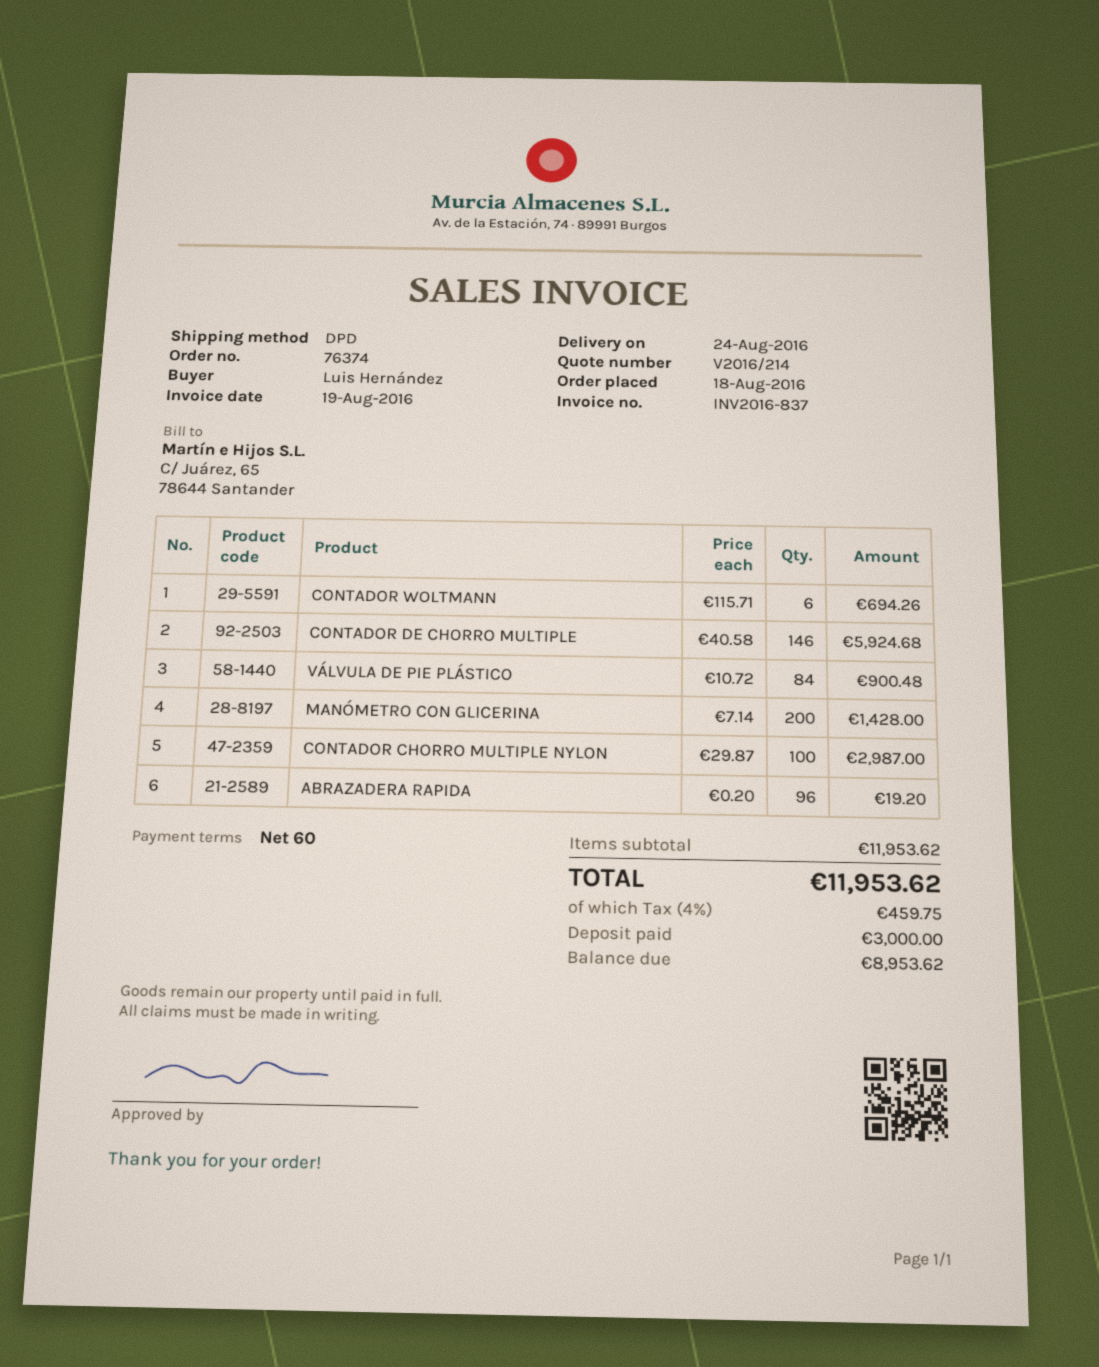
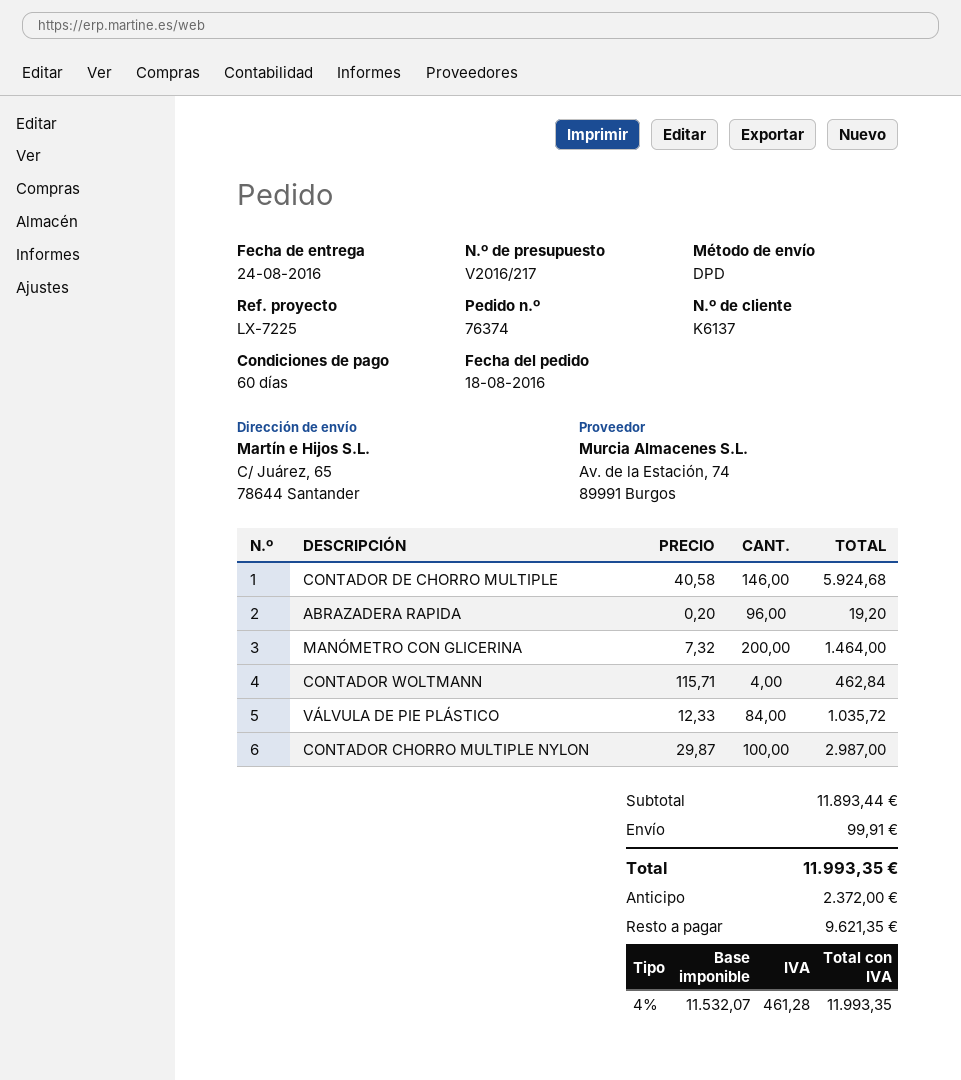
quote number: V2016/214 -> V2016/217
CONTADOR WOLTMANN: 6 x 115.71 = 694.26 -> 4 x 115.71 = 462.84
VÁLVULA DE PIE PLÁSTICO: 84 x 10.72 = 900.48 -> 84 x 12.33 = 1035.72
MANÓMETRO CON GLICERINA: 200 x 7.14 = 1428.00 -> 200 x 7.32 = 1464.00
subtotal: 11953.62 -> 11893.44
shipping: none -> 99.91
tax: 4% = 459.75 -> 4% = 461.28
total: 11953.62 -> 11993.35
deposit: 3000.00 -> 2372.00
balance: 8953.62 -> 9621.35

